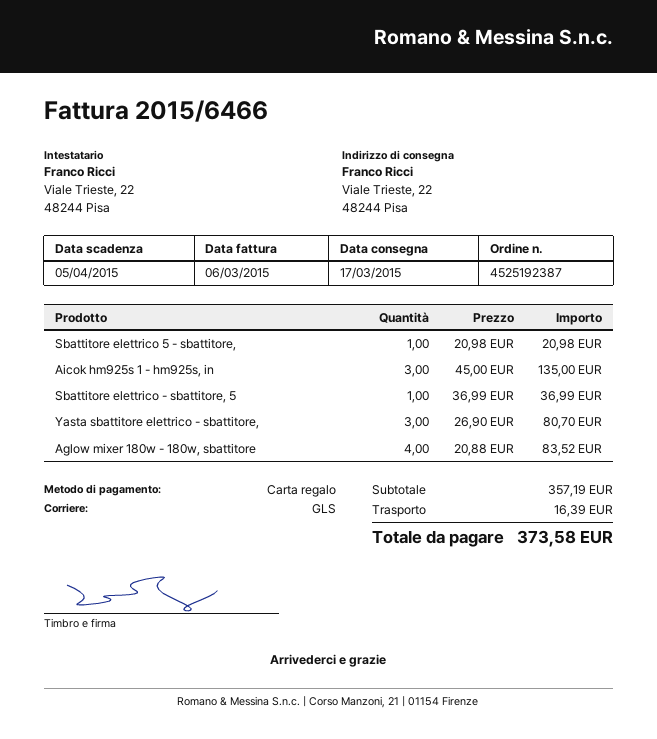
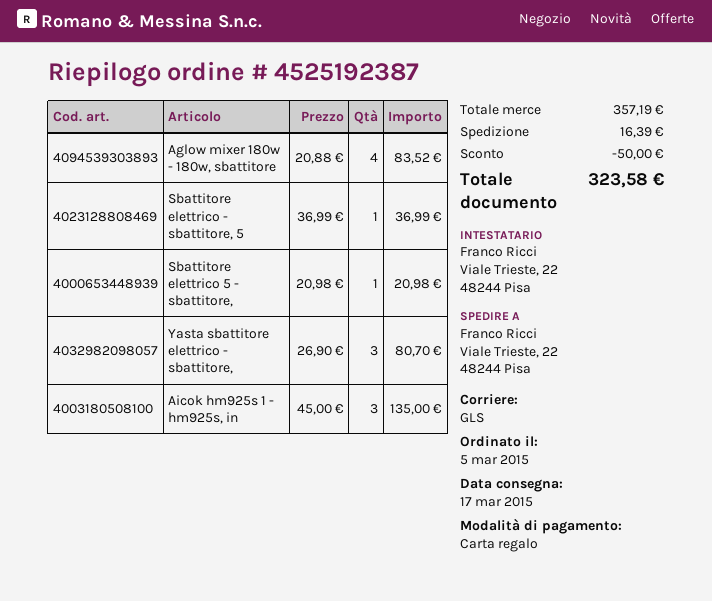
discount: none -> 50.00
total: 373.58 -> 323.58

